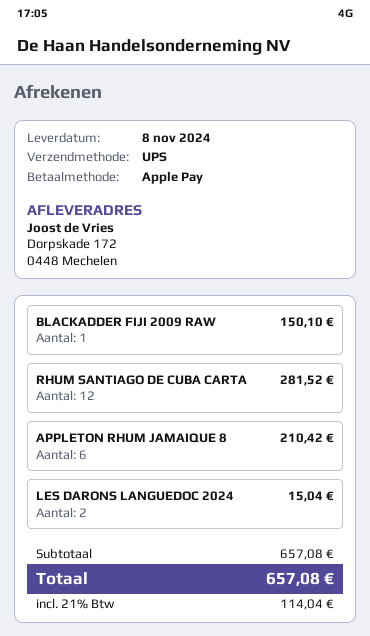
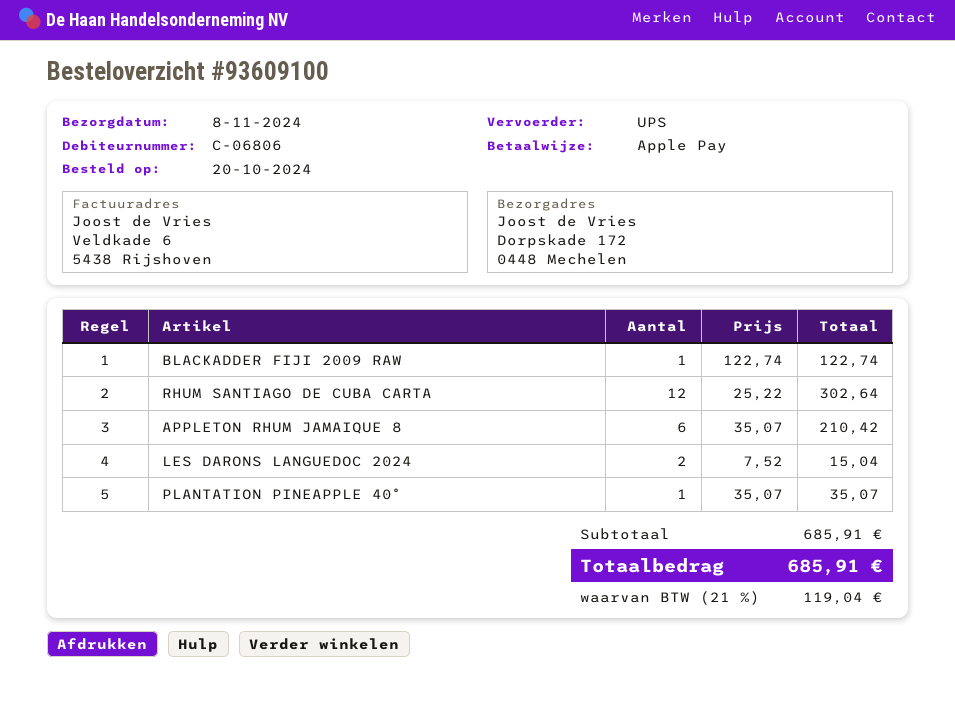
BLACKADDER FIJI 2009 RAW: 1 for 150.10 -> 1 for 122.74
RHUM SANTIAGO DE CUBA CARTA: 12 for 281.52 -> 12 for 302.64
PLANTATION PINEAPPLE 40°: none -> 1 for 35.07
subtotal: 657.08 -> 685.91
tax: 21% = 114.04 -> 21% = 119.04
total: 657.08 -> 685.91

